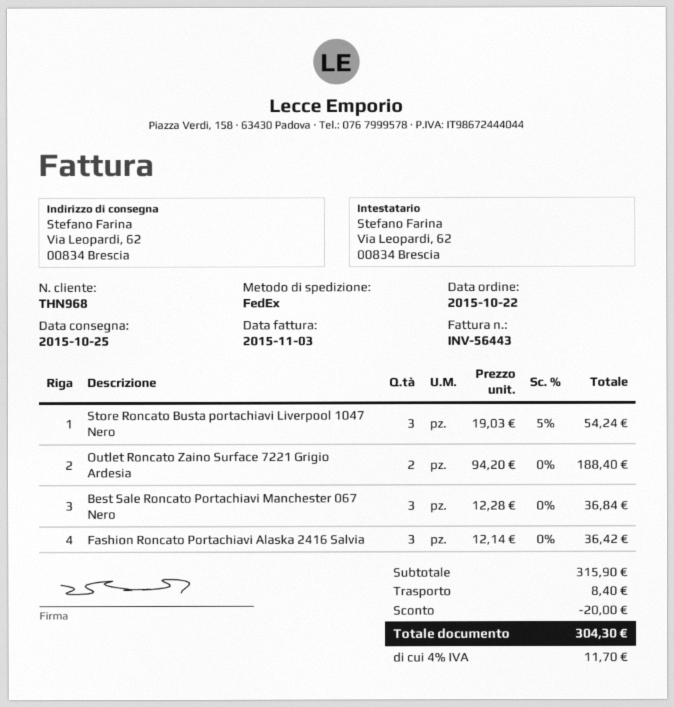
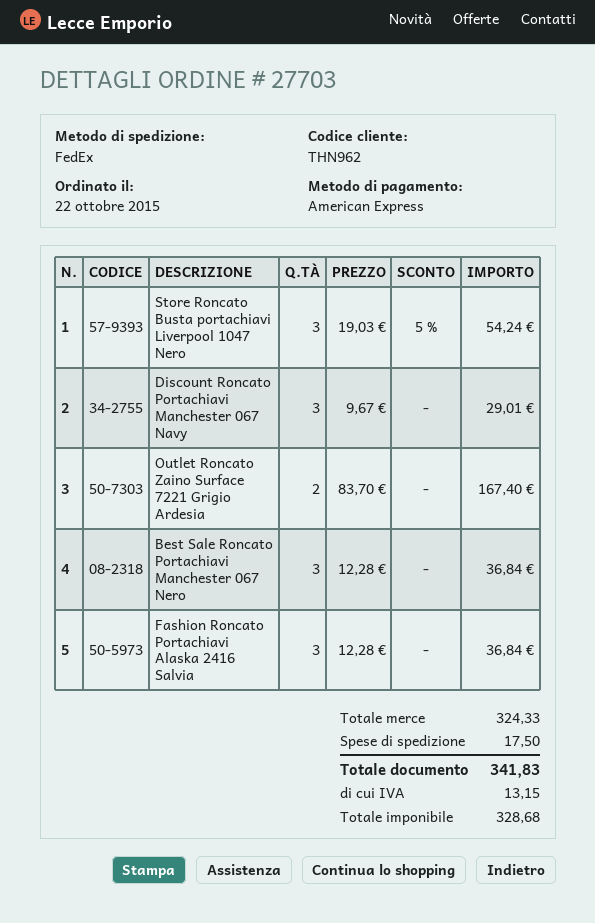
customer number: THN968 -> THN962
Outlet Roncato Zaino Surface 7221 Grigio Ardesia: 2 x 94.20 = 188.40 -> 2 x 83.70 = 167.40
Fashion Roncato Portachiavi Alaska 2416 Salvia: 3 x 12.14 = 36.42 -> 3 x 12.28 = 36.84
Discount Roncato Portachiavi Manchester 067 Navy: none -> 3 x 9.67 = 29.01
subtotal: 315.90 -> 324.33
discount: 20.00 -> none
shipping: 8.40 -> 17.50
tax: 11.70 -> 13.15
total: 304.30 -> 341.83

